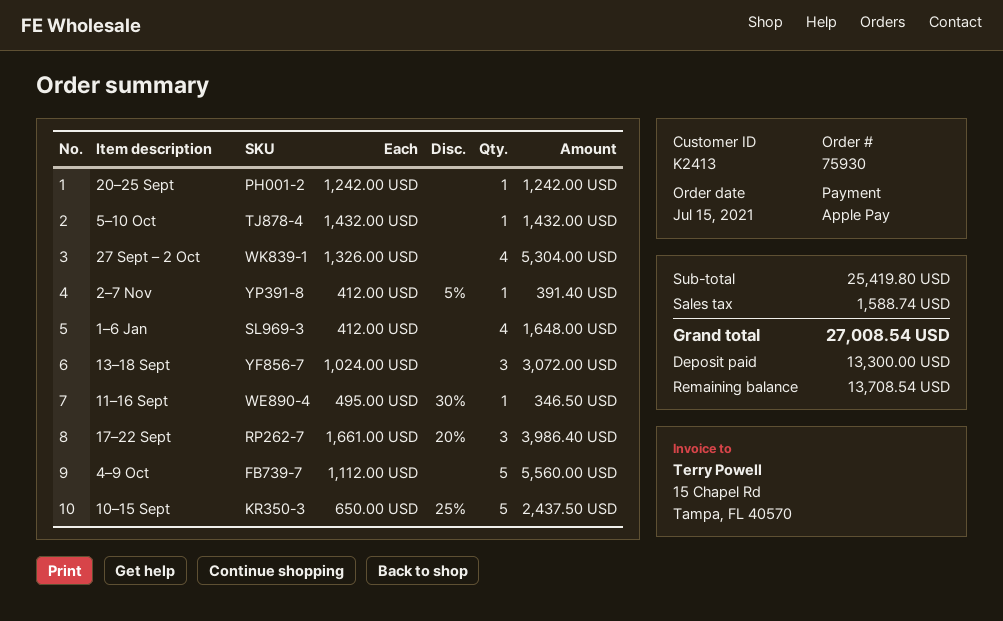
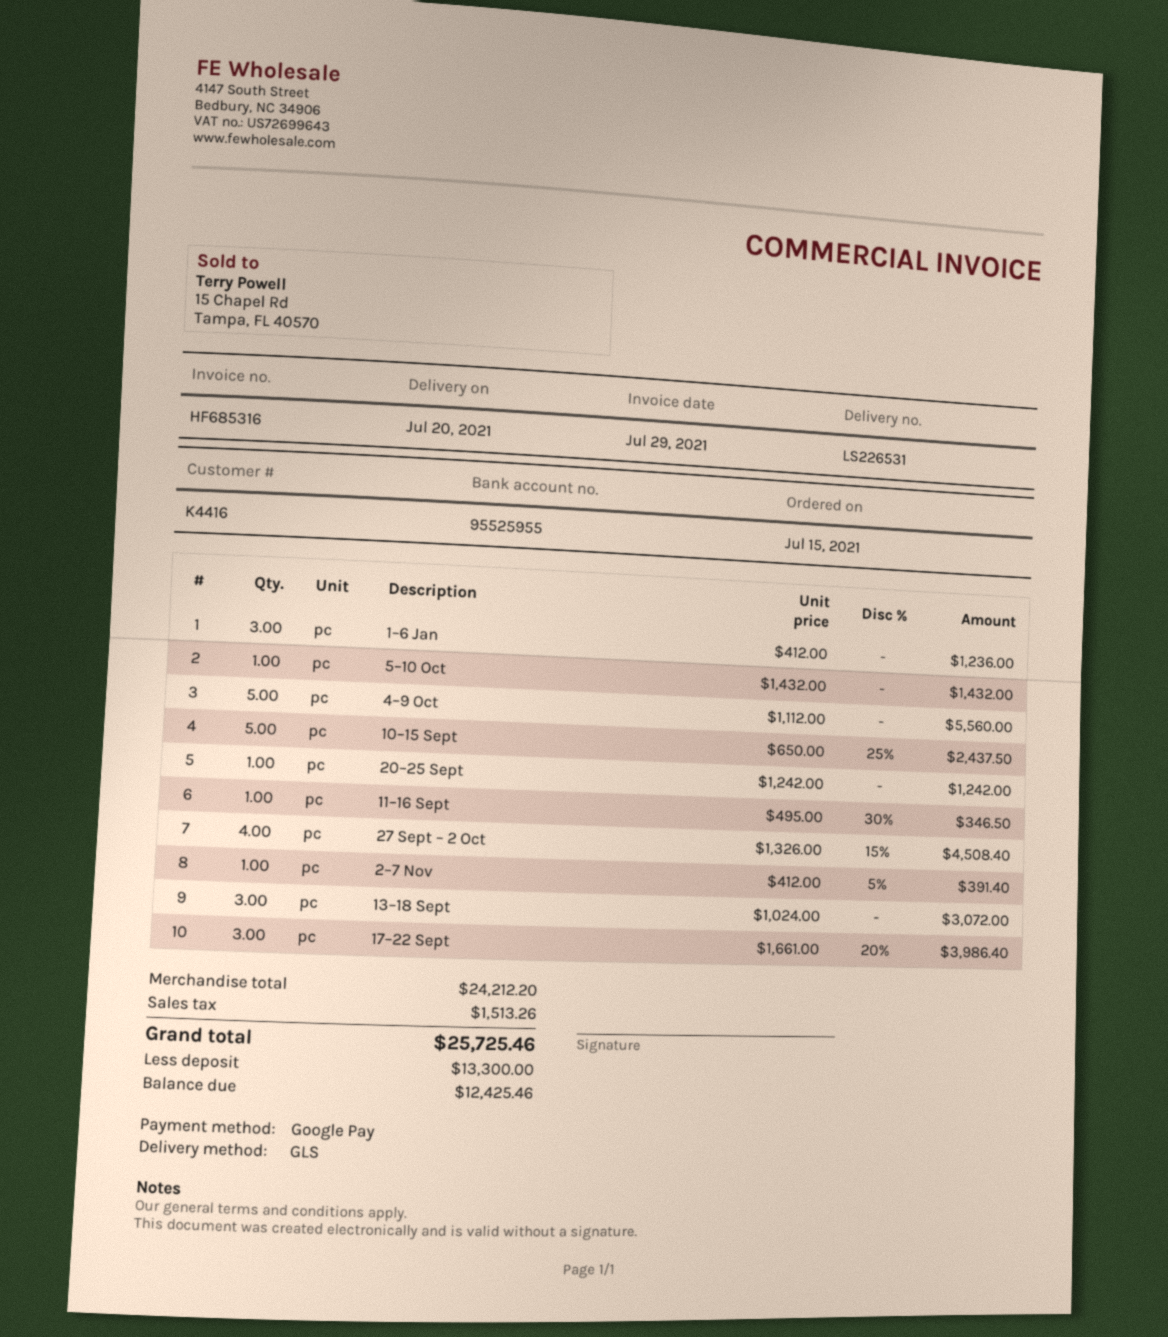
customer number: K2413 -> K4416
payment method: Apple Pay -> Google Pay
27 Sept – 2 Oct: 4 x 1326.00 = 5304.00 -> 4 x 1326.00 - 15% = 4508.40
1–6 Jan: 4 x 412.00 = 1648.00 -> 3 x 412.00 = 1236.00
subtotal: 25419.80 -> 24212.20
tax: 1588.74 -> 1513.26
total: 27008.54 -> 25725.46
balance: 13708.54 -> 12425.46

